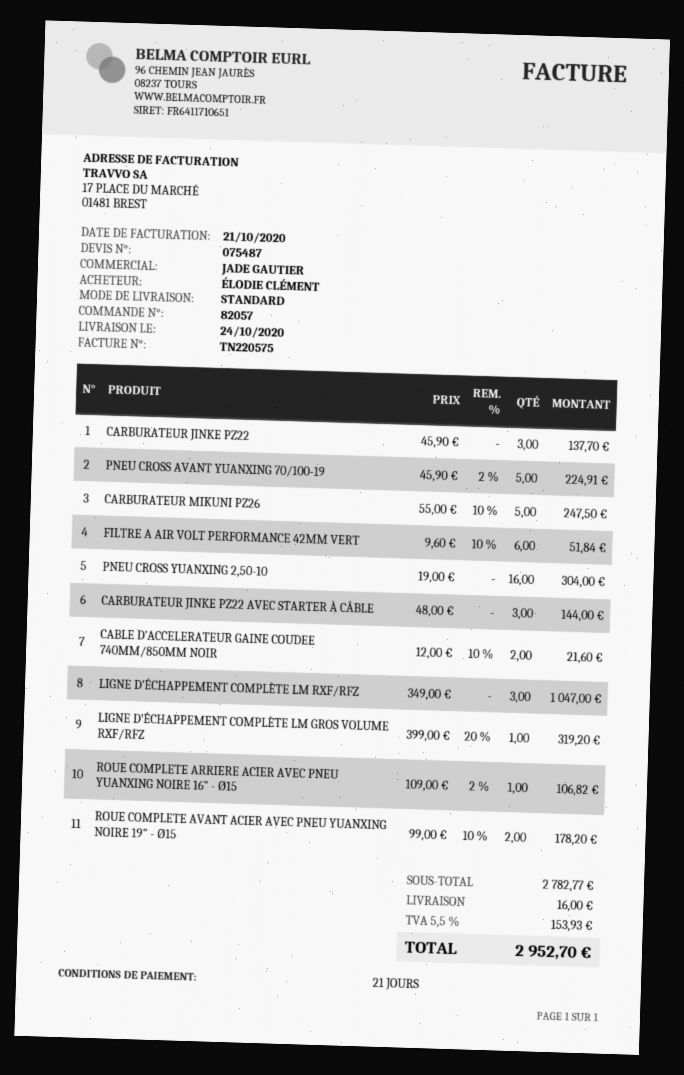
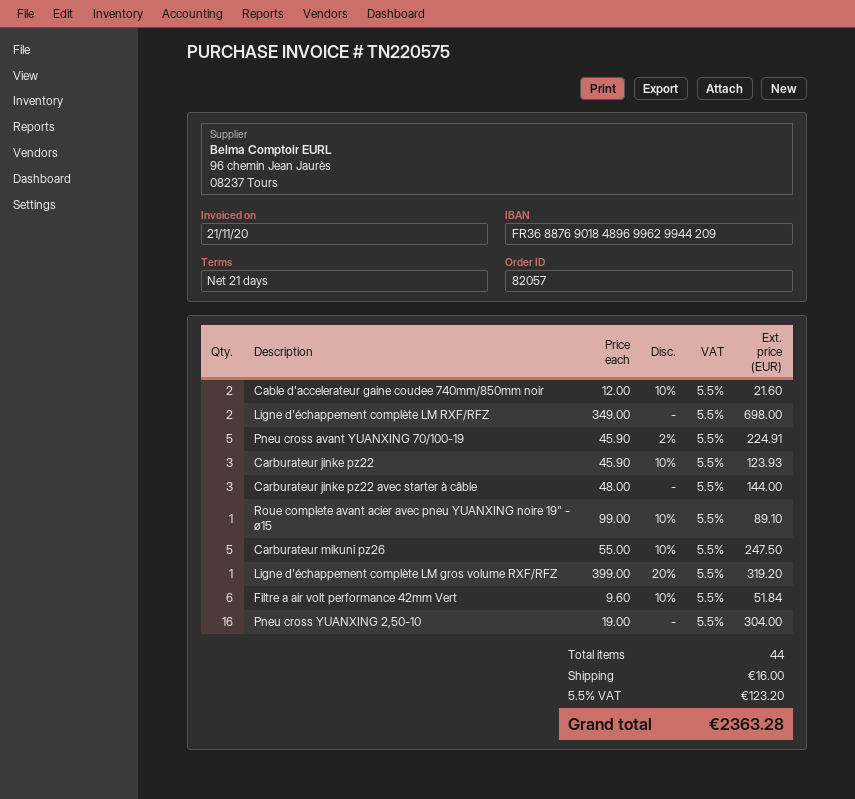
invoice date: 2020-10-21 -> 2020-11-21
CARBURATEUR JINKE PZ22: 3 x 45.90 = 137.70 -> 3 x 45.90 - 10% = 123.93
LIGNE D'ÉCHAPPEMENT COMPLÈTE LM RXF/RFZ: 3 x 349.00 = 1047.00 -> 2 x 349.00 = 698.00
ROUE COMPLETE ARRIERE ACIER AVEC PNEU YUANXING NOIRE 16" - Ø15: 1 x 109.00 - 2% = 106.82 -> none
ROUE COMPLETE AVANT ACIER AVEC PNEU YUANXING NOIRE 19" - Ø15: 2 x 99.00 - 10% = 178.20 -> 1 x 99.00 - 10% = 89.10
tax: 5.5% = 153.93 -> 5.5% = 123.20
total: 2952.70 -> 2363.28

